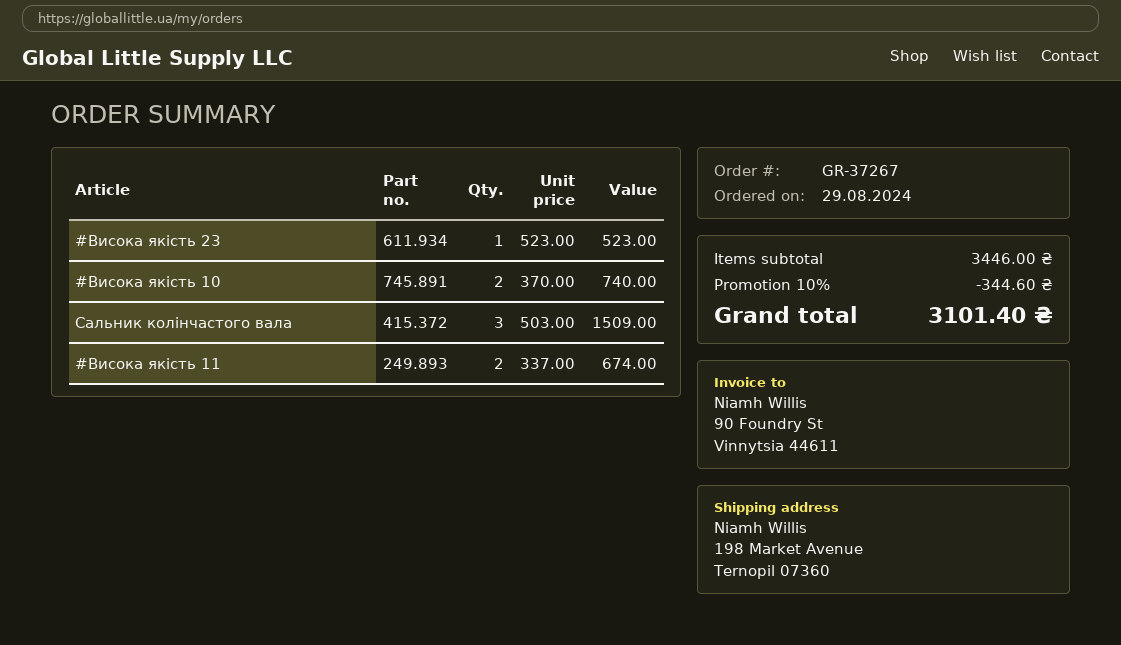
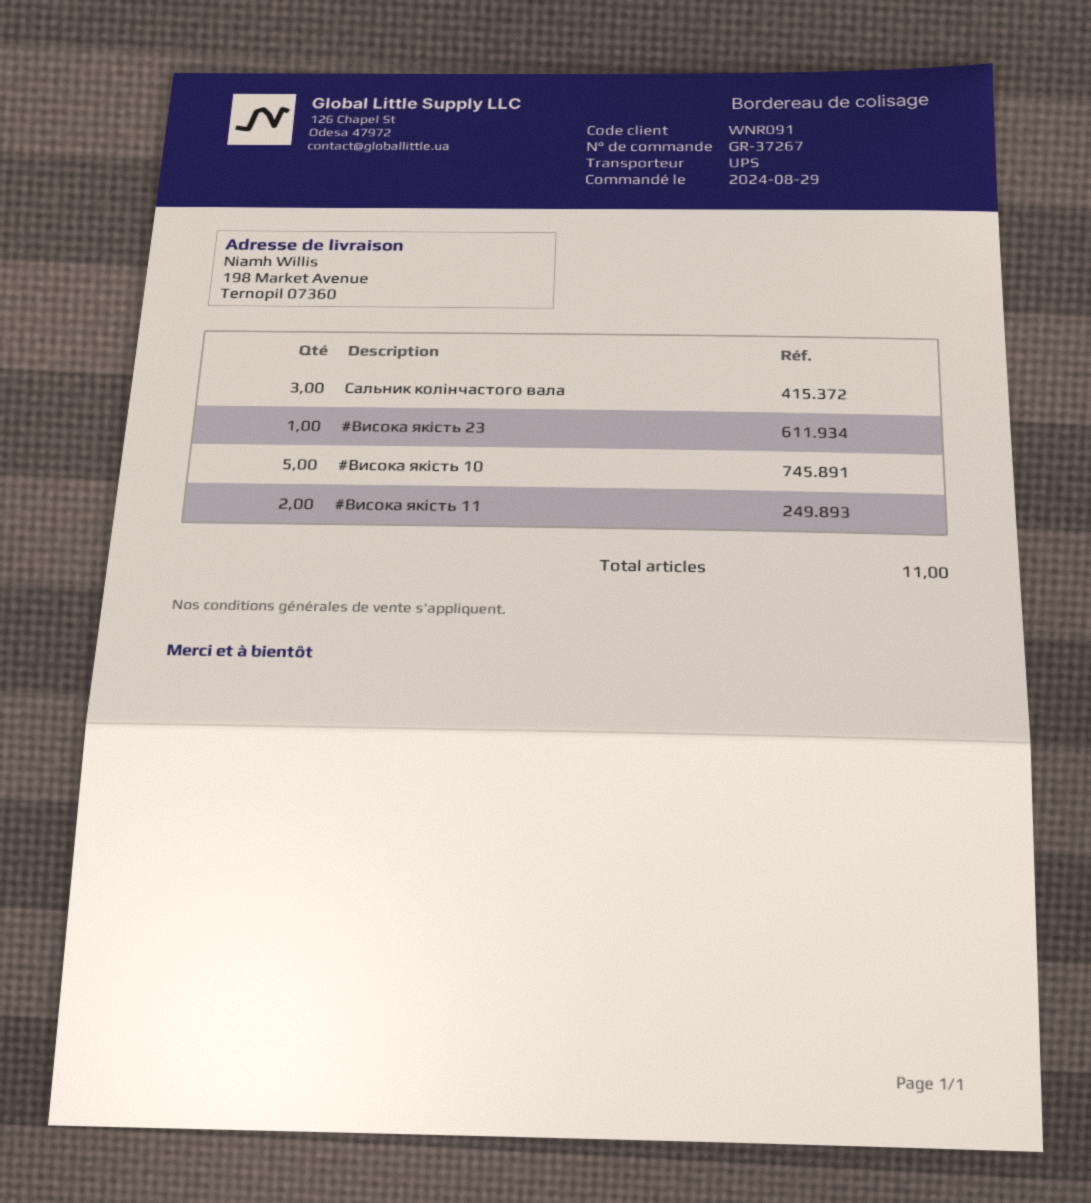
#Висока якість 10: 2 -> 5

